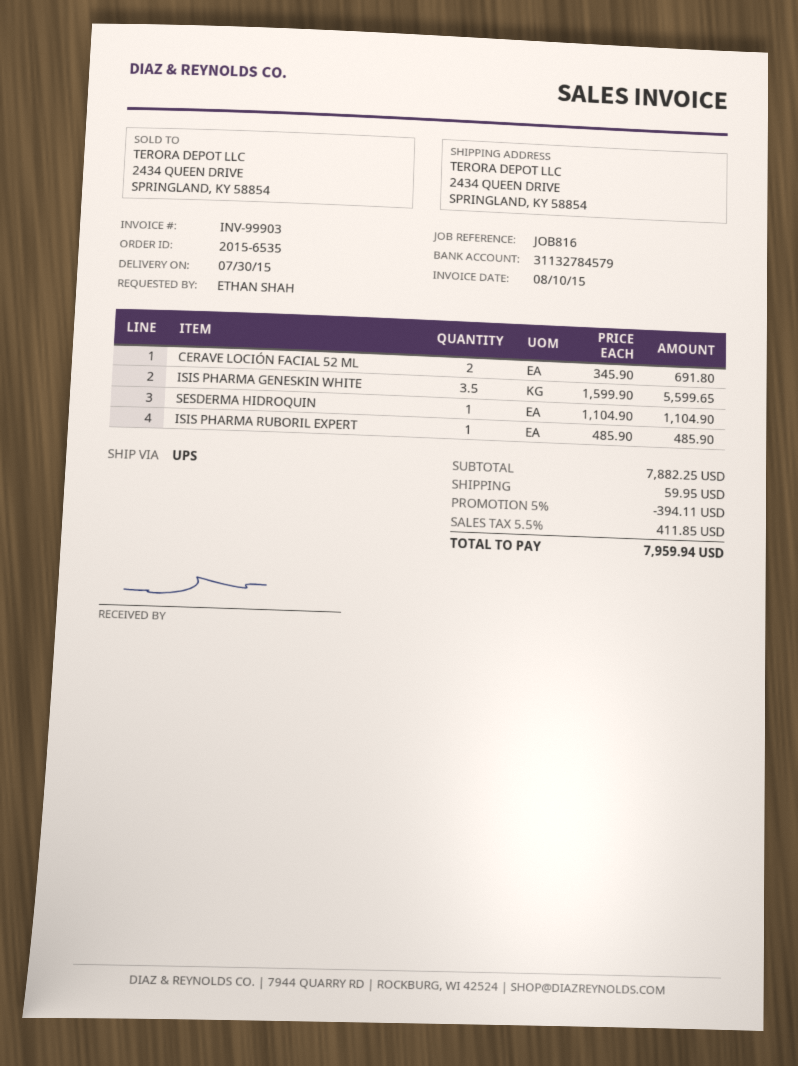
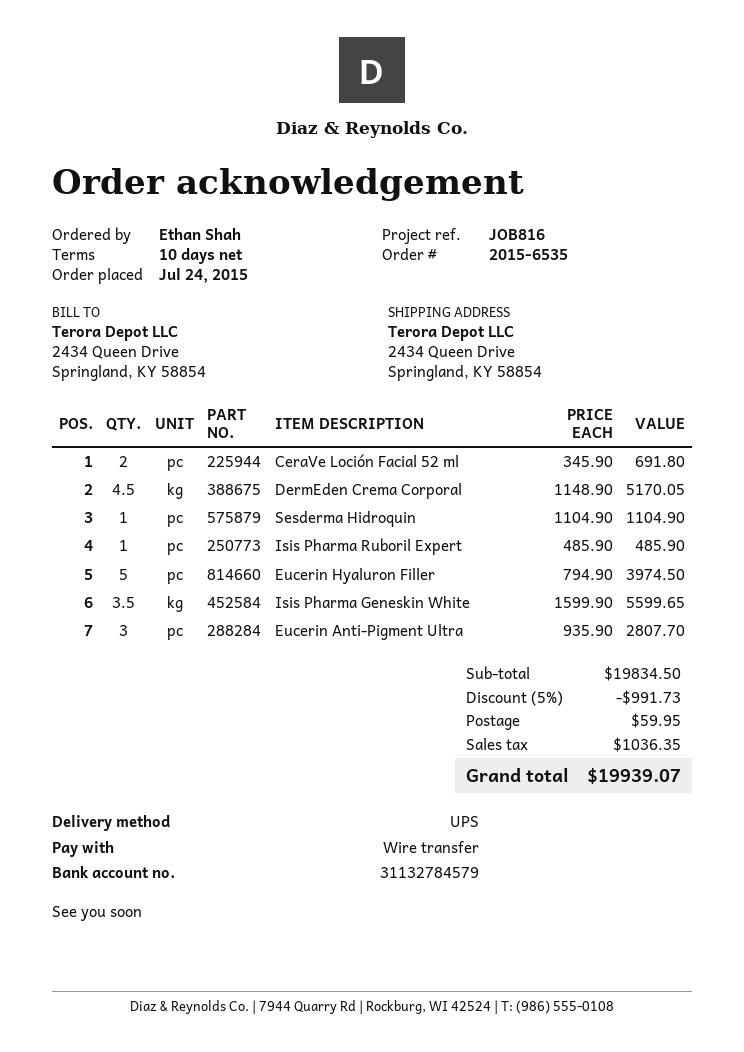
DermEden Crema Corporal: none -> 4.5 x 1148.90 = 5170.05
Eucerin Hyaluron Filler: none -> 5 x 794.90 = 3974.50
Eucerin Anti-Pigment Ultra: none -> 3 x 935.90 = 2807.70
subtotal: 7882.25 -> 19834.50
discount: 5% = 394.11 -> 5% = 991.73
tax: 411.85 -> 1036.35
total: 7959.94 -> 19939.07

